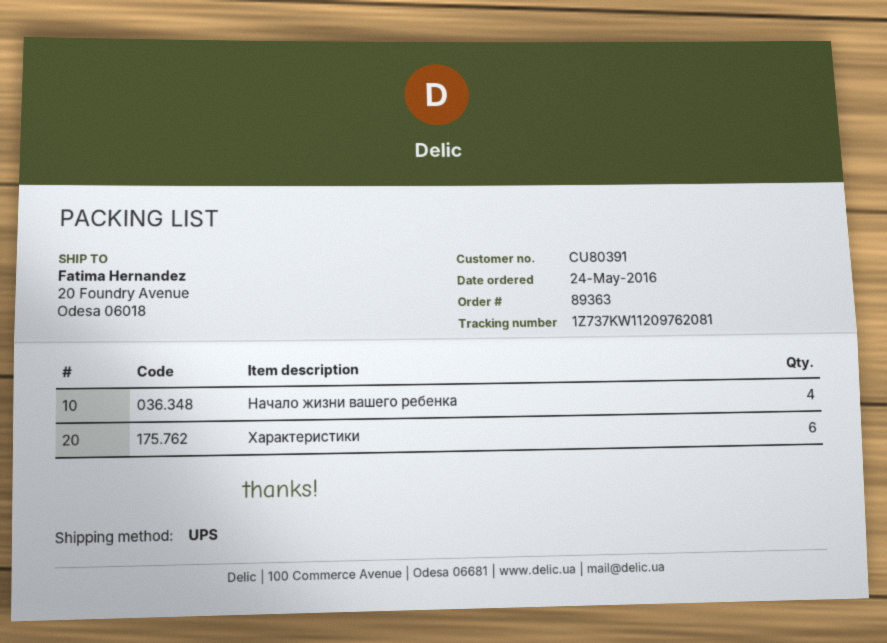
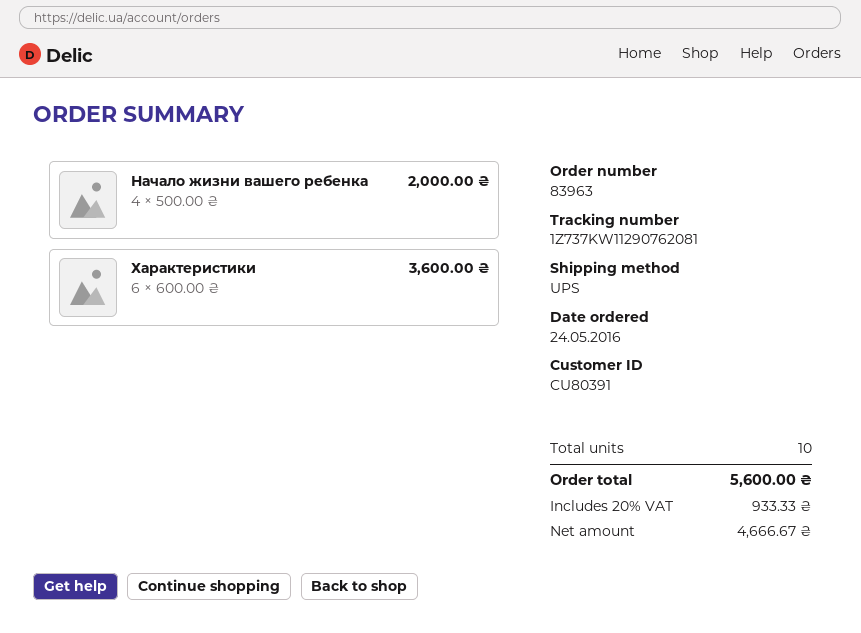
order number: 89363 -> 83963
tracking number: 1Z737KW11209762081 -> 1Z737KW11290762081

